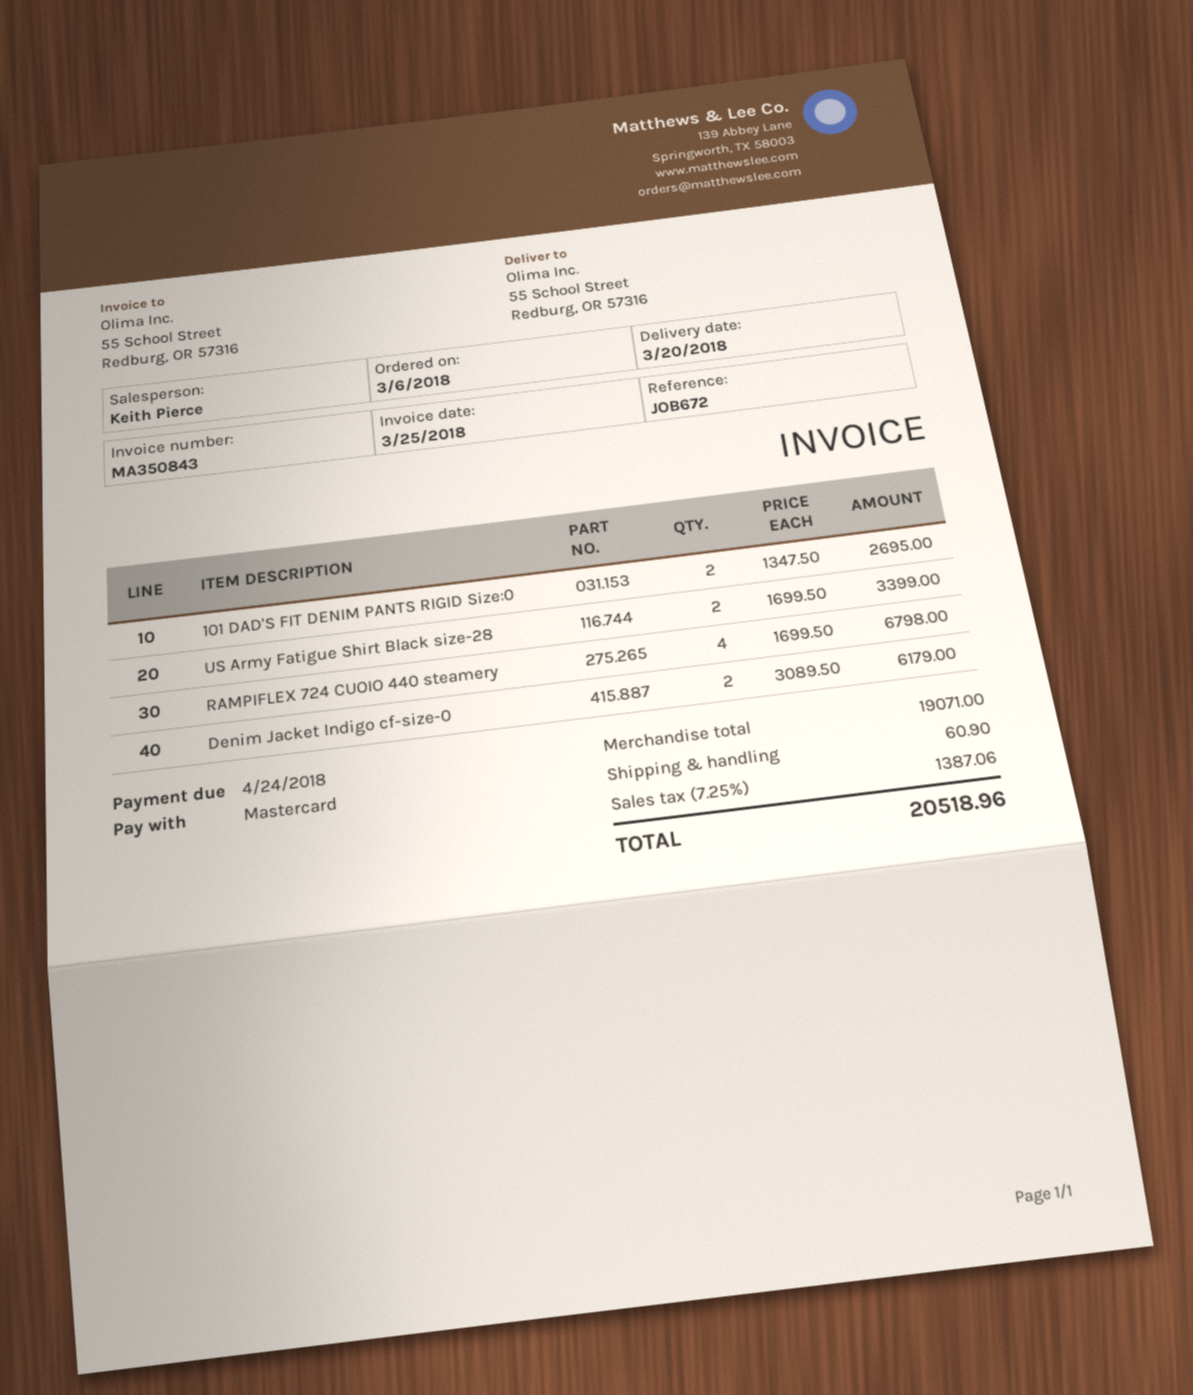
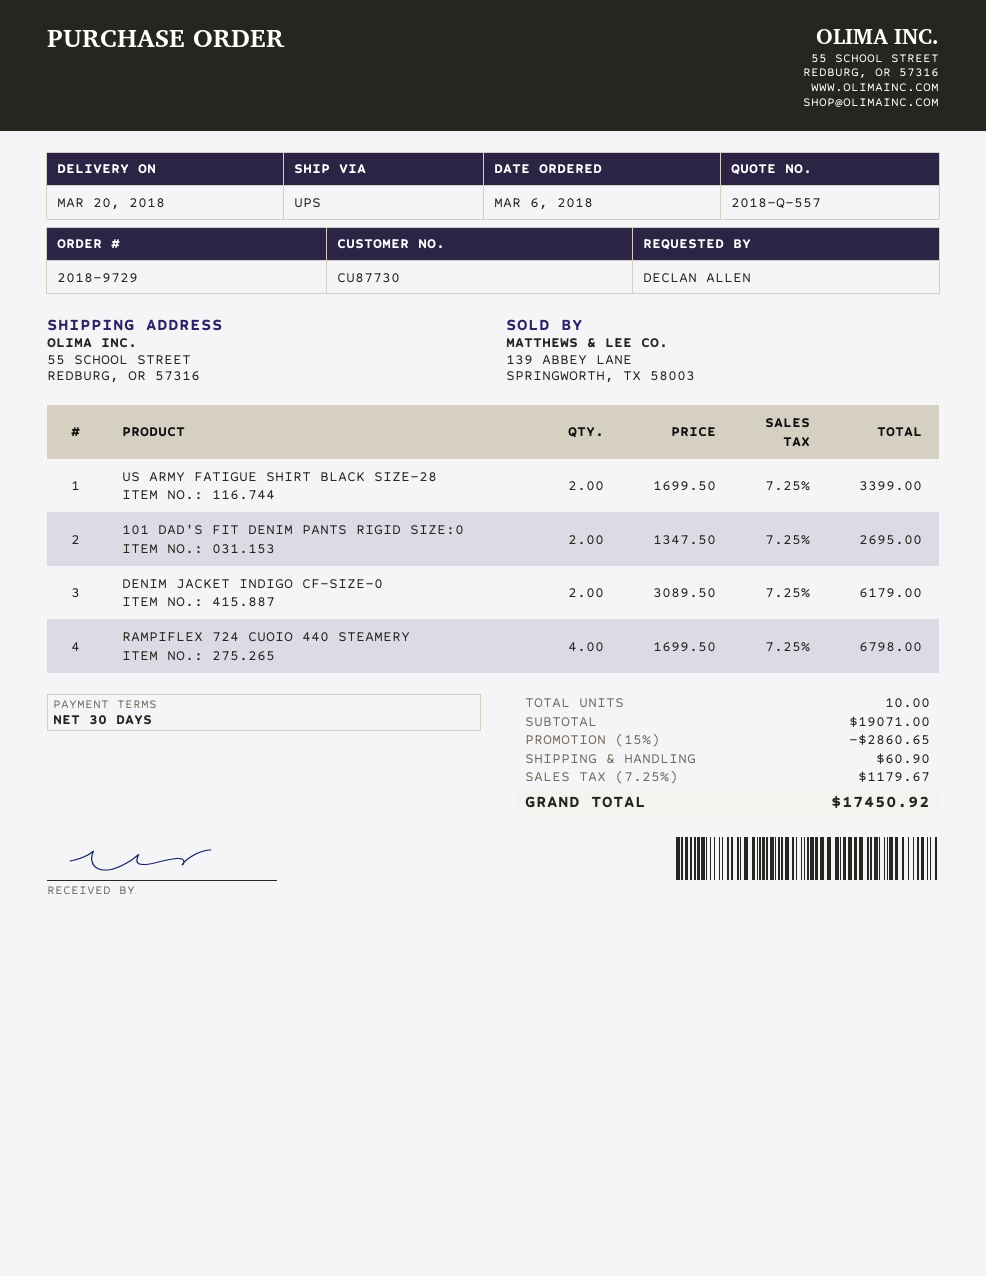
discount: none -> 15% = 2860.65
tax: 7.25% = 1387.06 -> 7.25% = 1179.67
total: 20518.96 -> 17450.92

